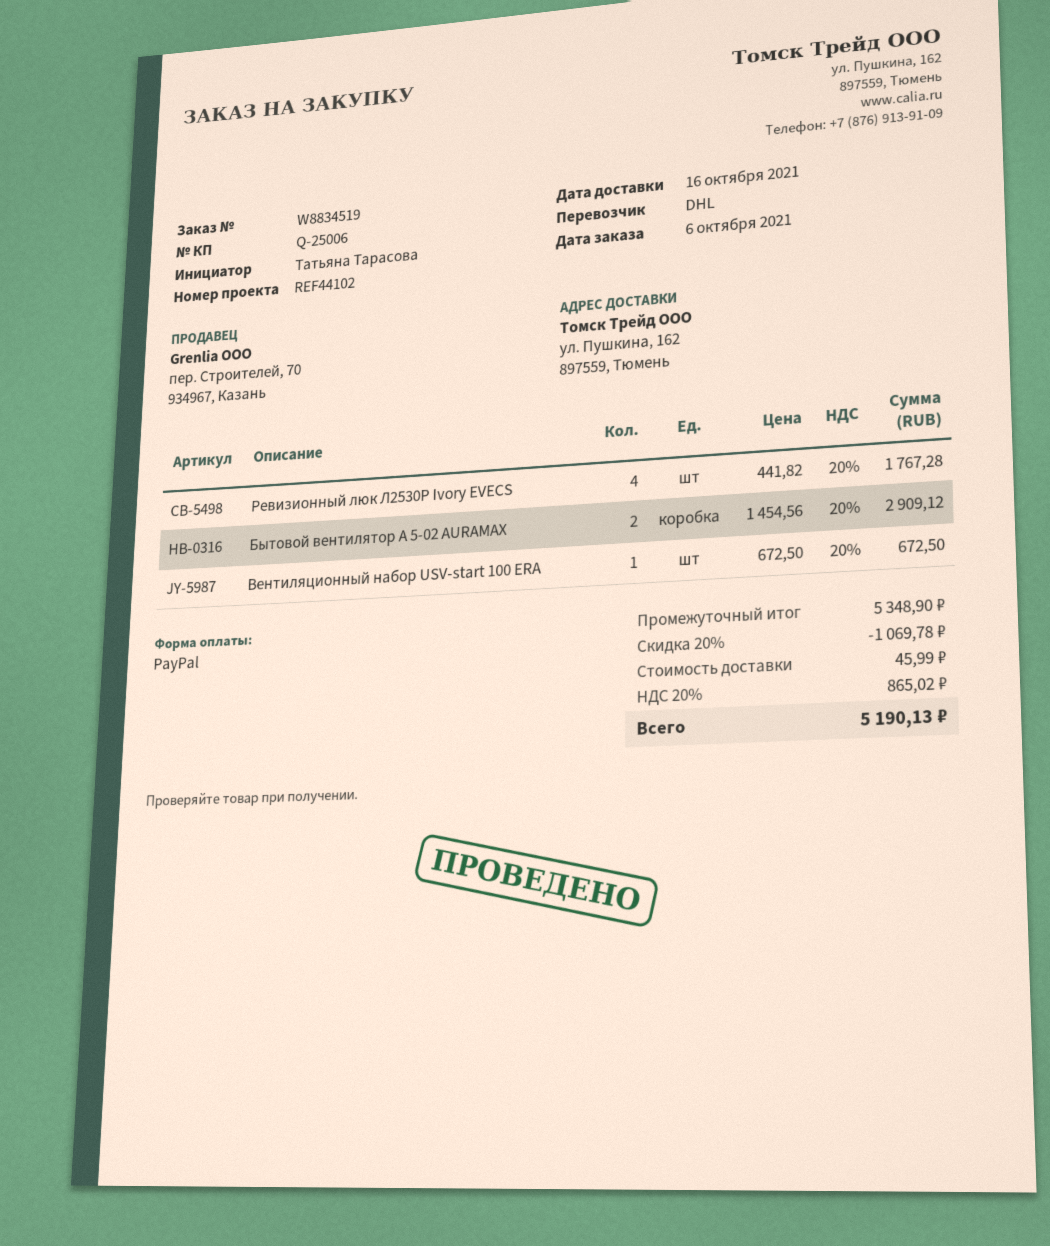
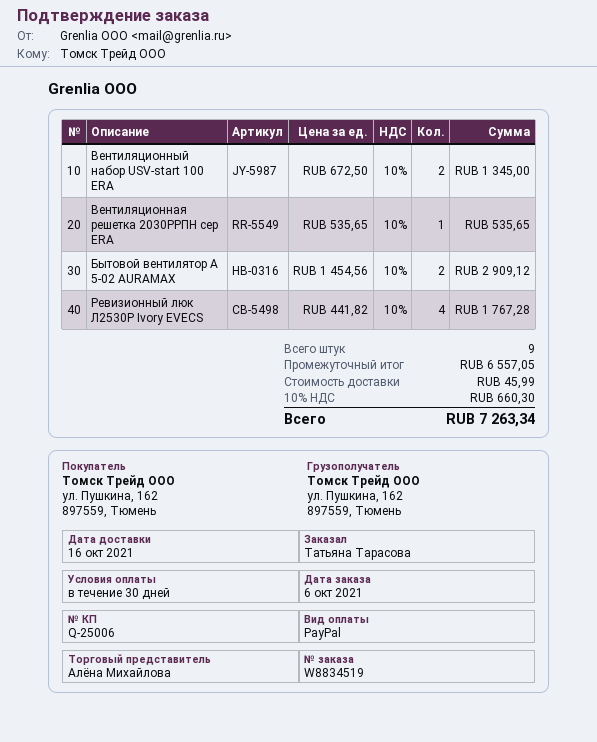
Вентиляционный набор USV-start 100 ERA: 1 x 672.50 = 672.50 -> 2 x 672.50 = 1345.00
Вентиляционная решетка 2030РРПН сер ERA: none -> 1 x 535.65 = 535.65
subtotal: 5348.90 -> 6557.05
discount: 20% = 1069.78 -> none
tax: 20% = 865.02 -> 10% = 660.30
total: 5190.13 -> 7263.34

